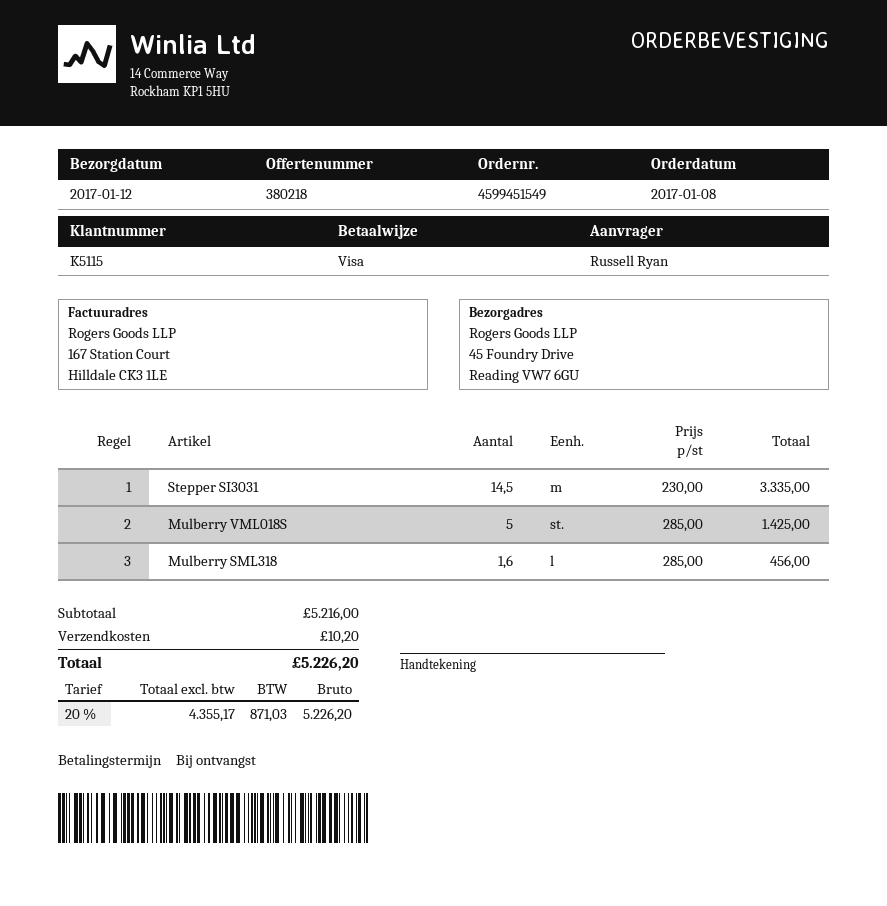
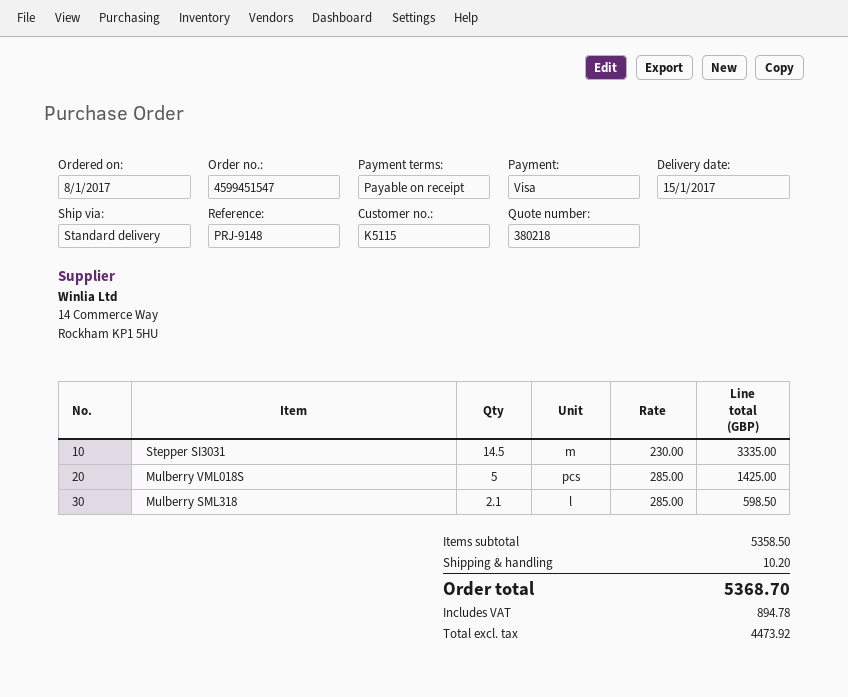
order number: 4599451549 -> 4599451547
delivery date: 2017-01-12 -> 2017-01-15
Mulberry SML318: 1.6 x 285.00 = 456.00 -> 2.1 x 285.00 = 598.50
subtotal: 5216.00 -> 5358.50
net: 4355.17 -> 4473.92
tax: 871.03 -> 894.78
total: 5226.20 -> 5368.70

